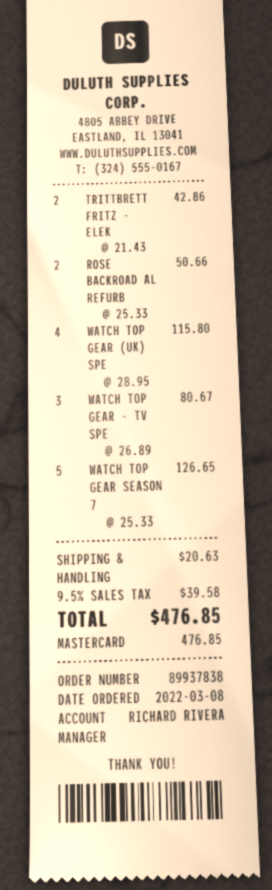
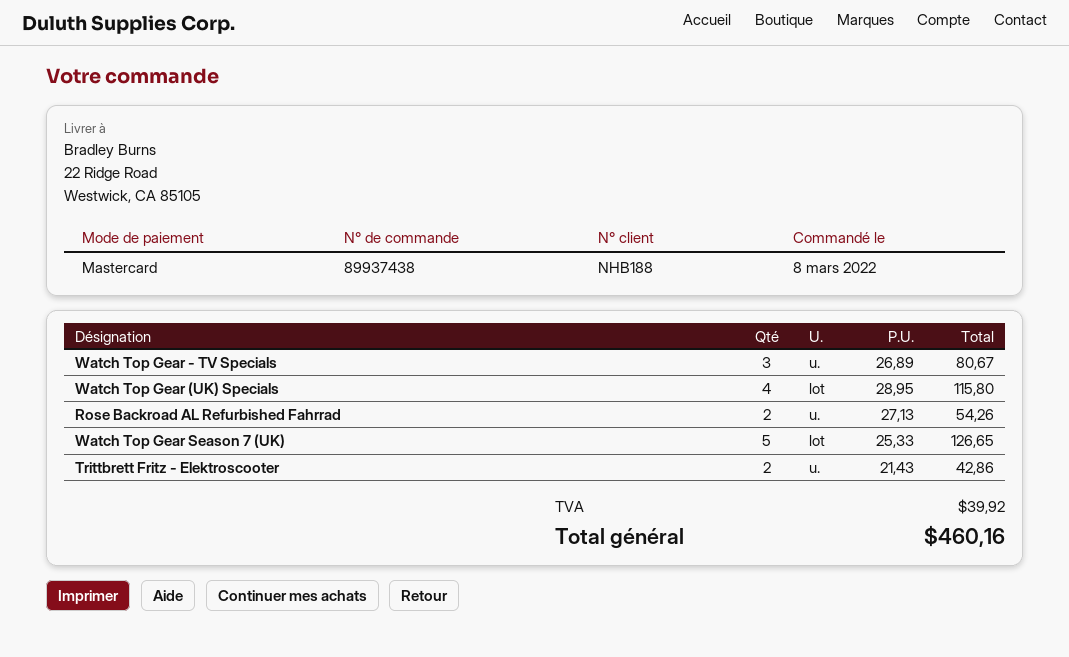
order number: 89937838 -> 89937438
ROSE BACKROAD AL REFURB: 2 x 25.33 = 50.66 -> 2 x 27.13 = 54.26
shipping: 20.63 -> none
tax: 39.58 -> 39.92
total: 476.85 -> 460.16

